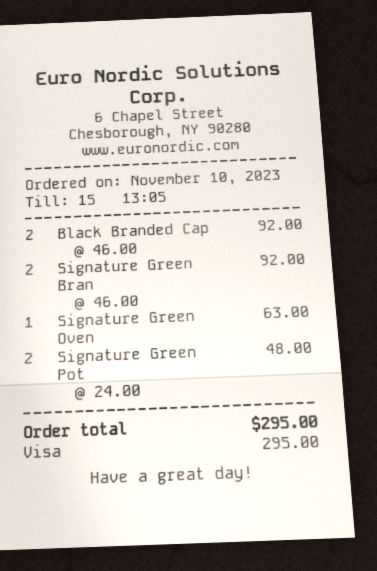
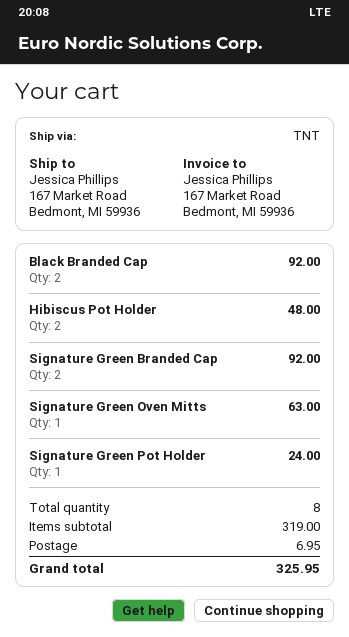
Signature Green Pot: 2 for 48.00 -> 1 for 24.00
Hibiscus Pot Holder: none -> 2 for 48.00
shipping: none -> 6.95
total: 295.00 -> 325.95

